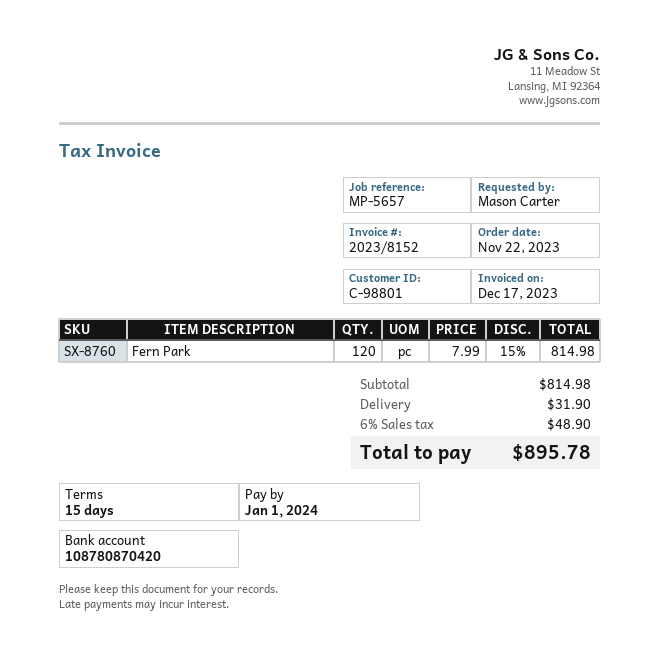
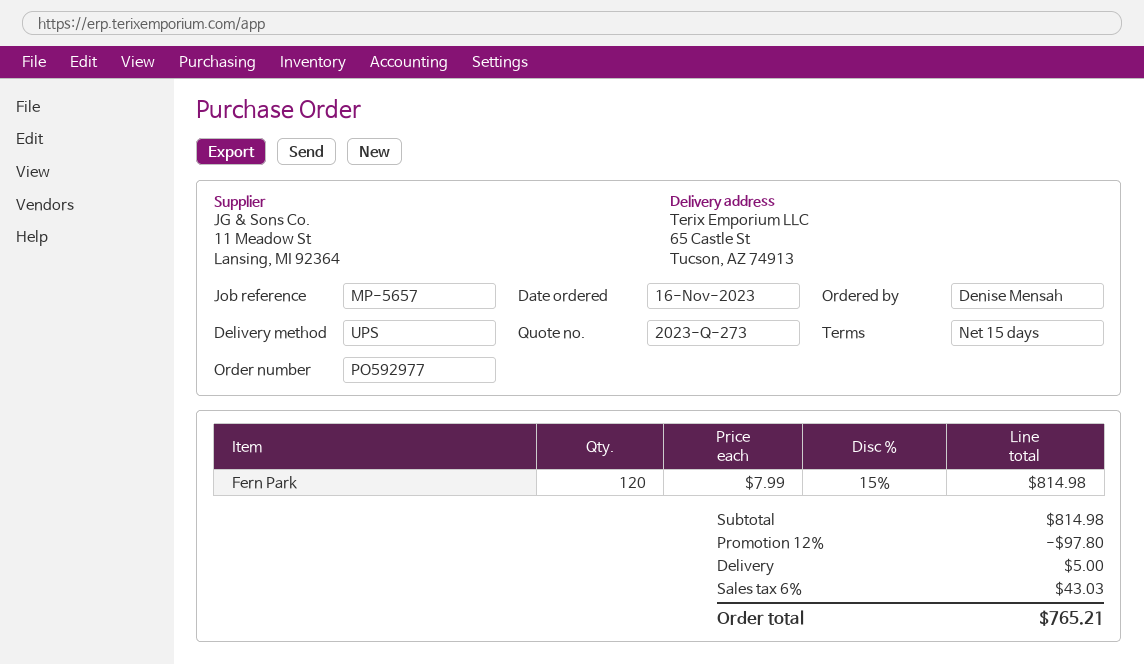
order date: 2023-11-22 -> 2023-11-16
ordered by: Mason Carter -> Denise Mensah
discount: none -> 12% = 97.80
shipping: 31.90 -> 5.00
tax: 6% = 48.90 -> 6% = 43.03
total: 895.78 -> 765.21

